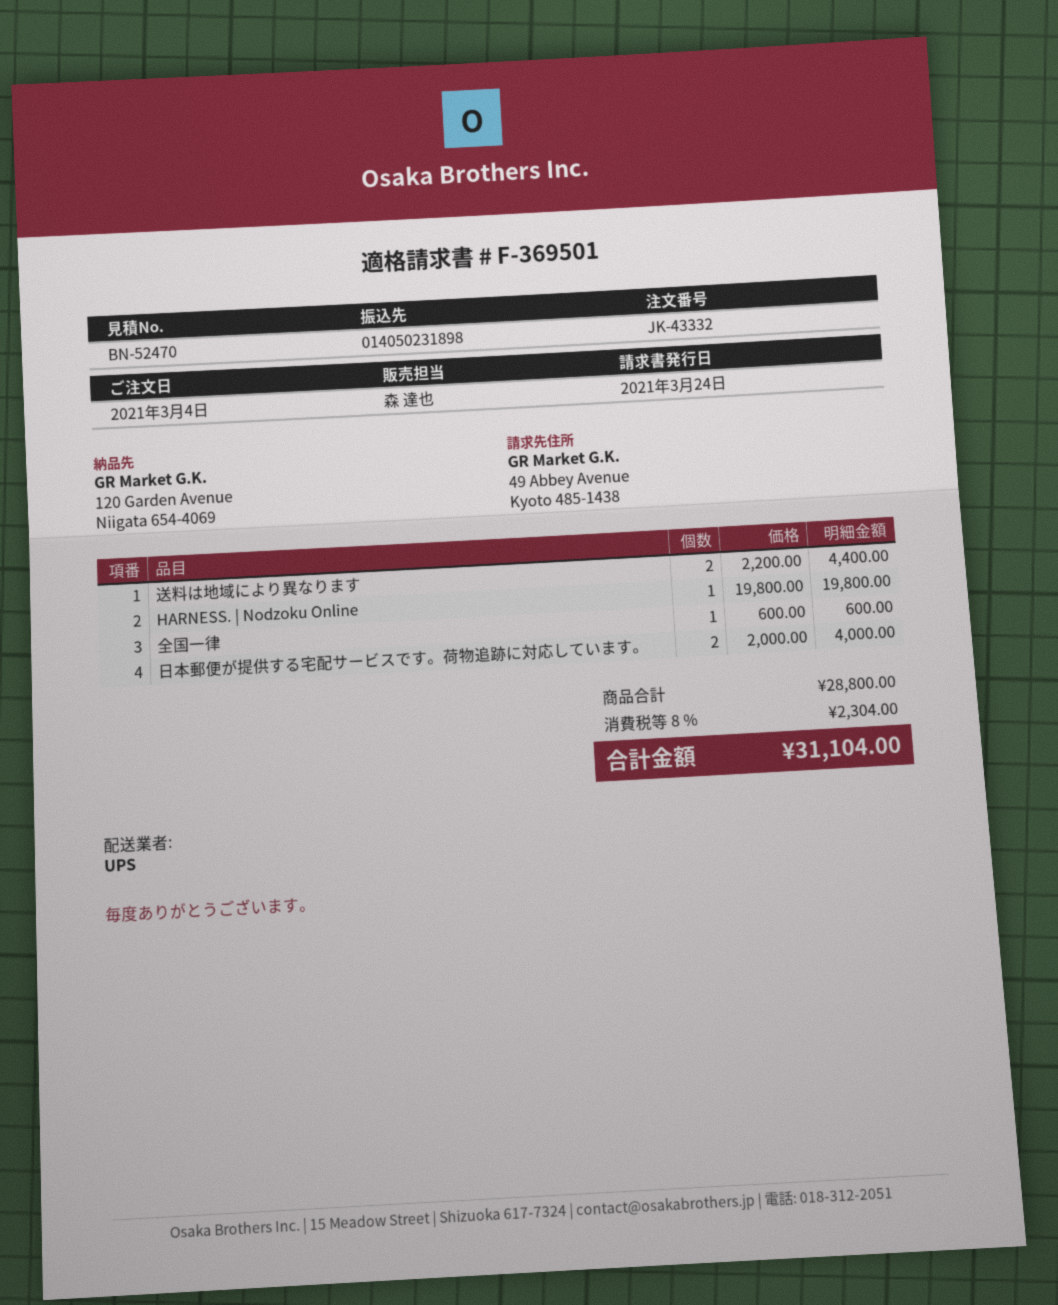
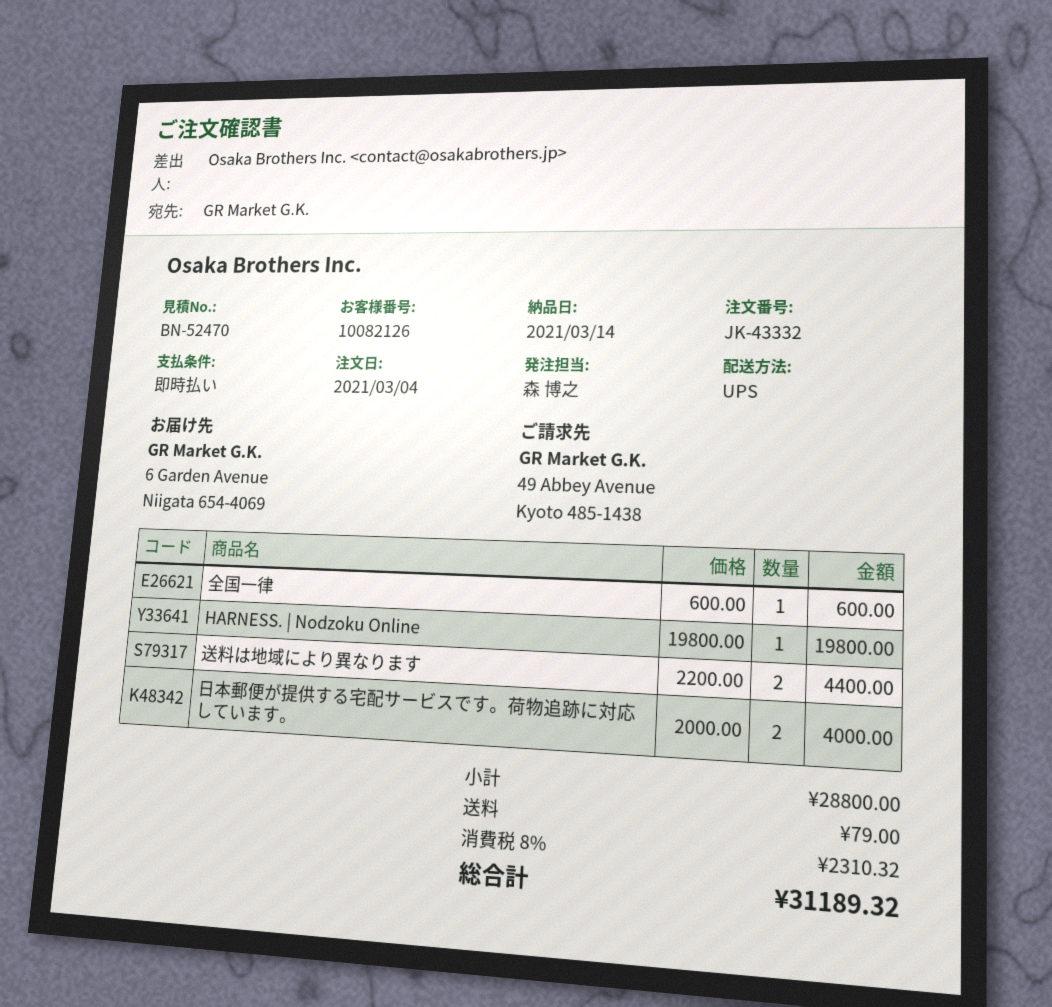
ship to: 120 Garden Avenue, Niigata 654-4069 -> 6 Garden Avenue, Niigata 654-4069
shipping: none -> 79.00
tax: 8% = 2304.00 -> 8% = 2310.32
total: 31104.00 -> 31189.32

